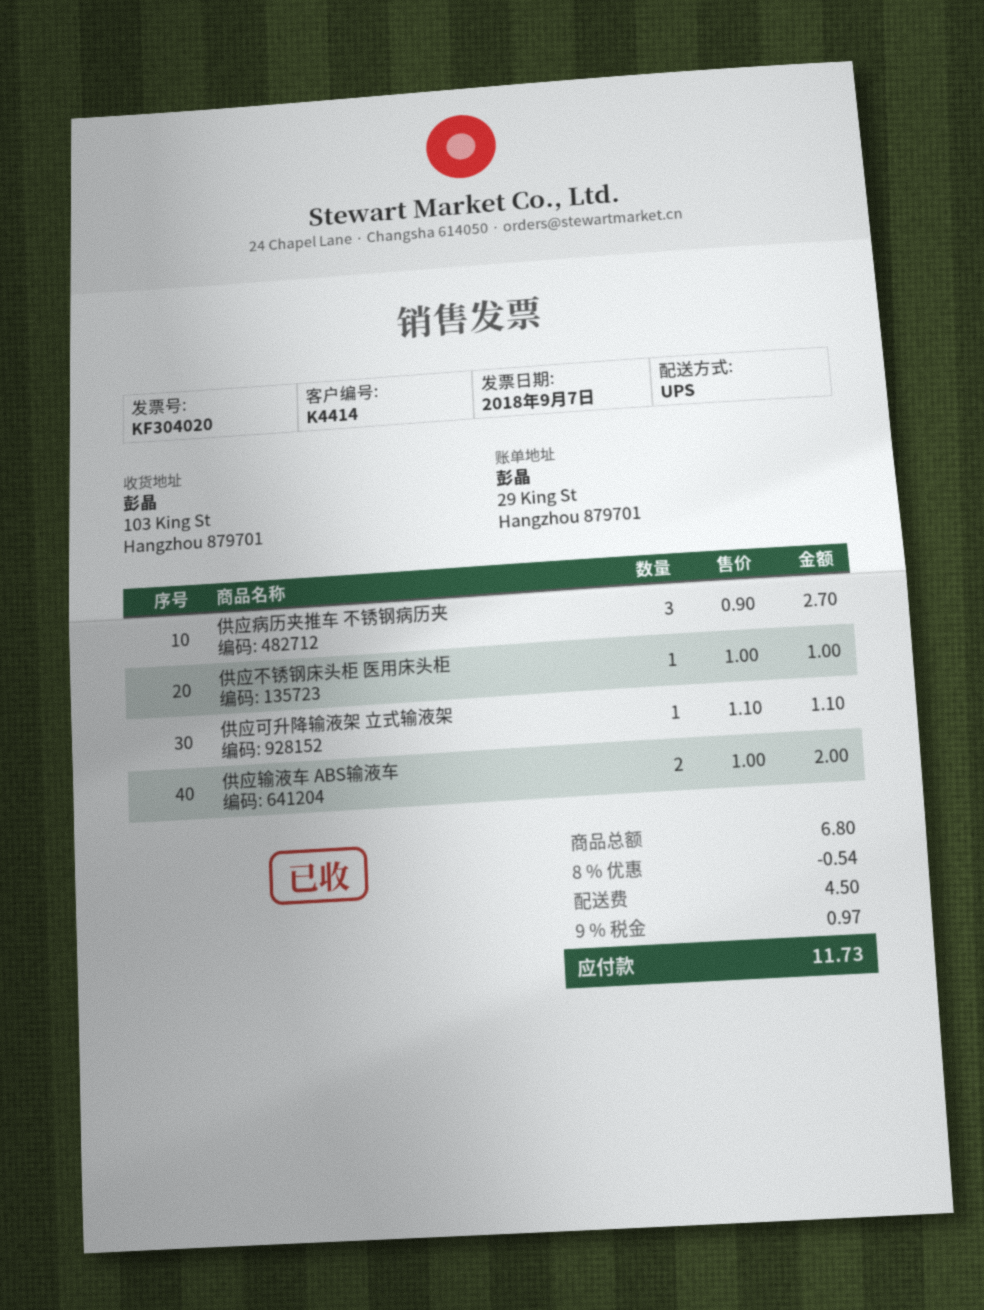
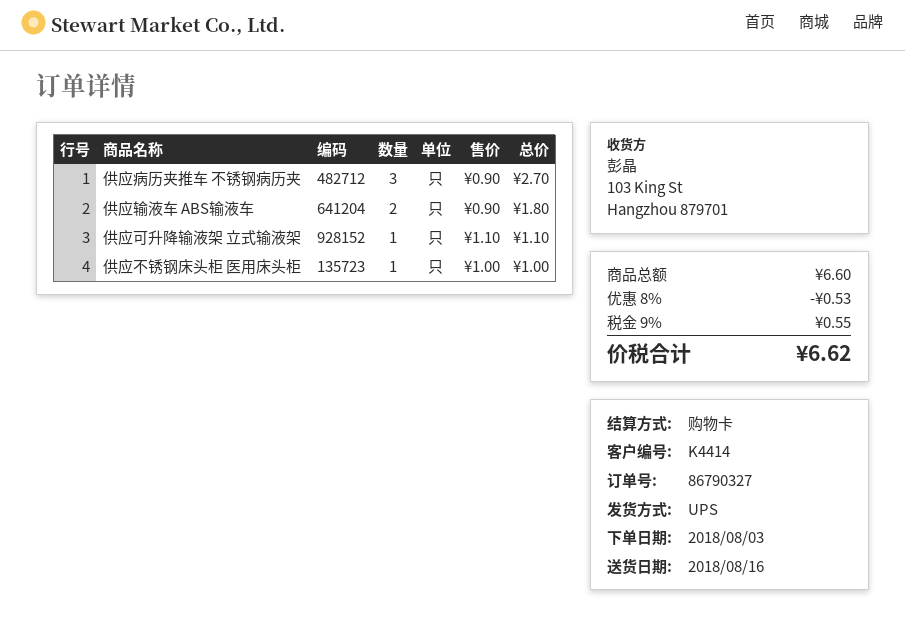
供应输液车 ABS输液车: 2 x 1.00 = 2.00 -> 2 x 0.90 = 1.80
subtotal: 6.80 -> 6.60
discount: 8% = 0.54 -> 8% = 0.53
shipping: 4.50 -> none
tax: 9% = 0.97 -> 9% = 0.55
total: 11.73 -> 6.62

